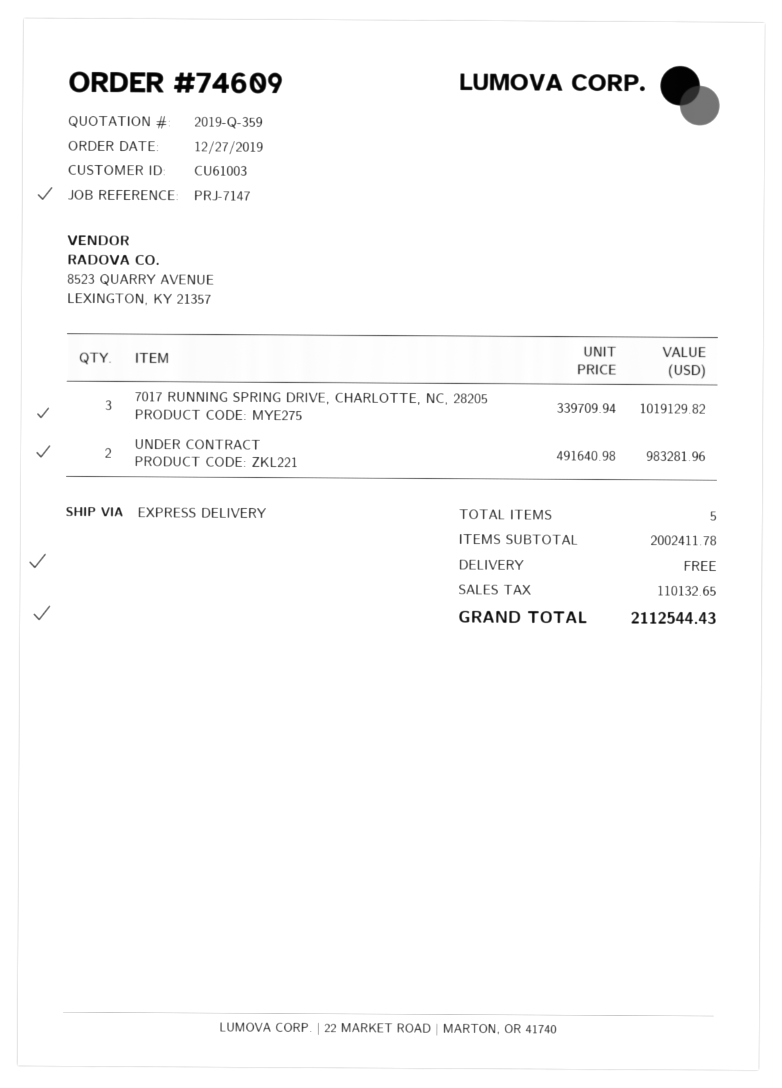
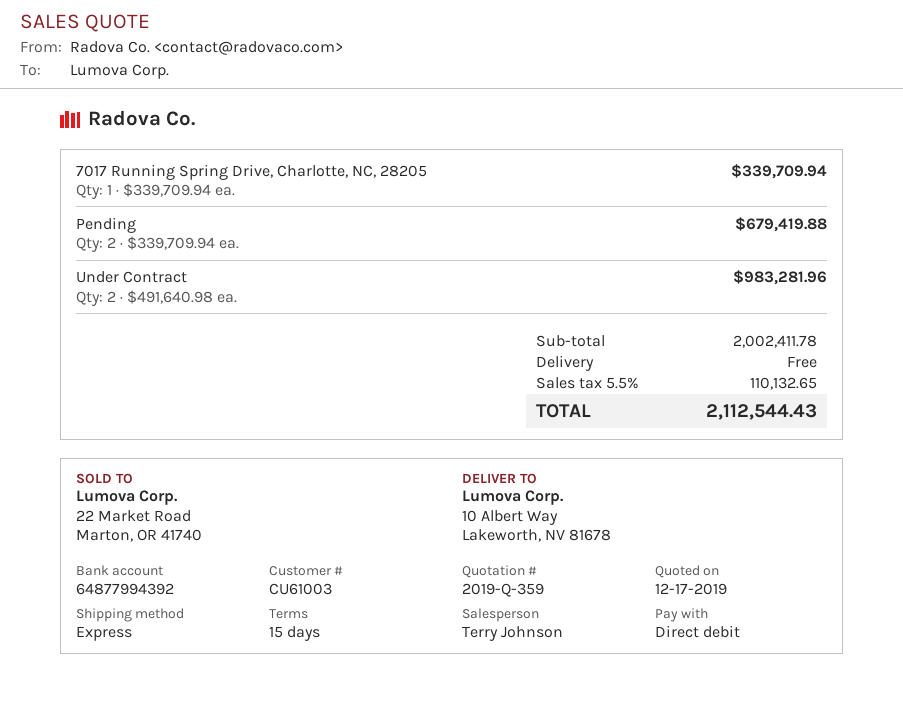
7017 RUNNING SPRING DRIVE, CHARLOTTE, NC, 28205: 3 x 339709.94 = 1019129.82 -> 1 x 339709.94 = 339709.94
Pending: none -> 2 x 339709.94 = 679419.88

